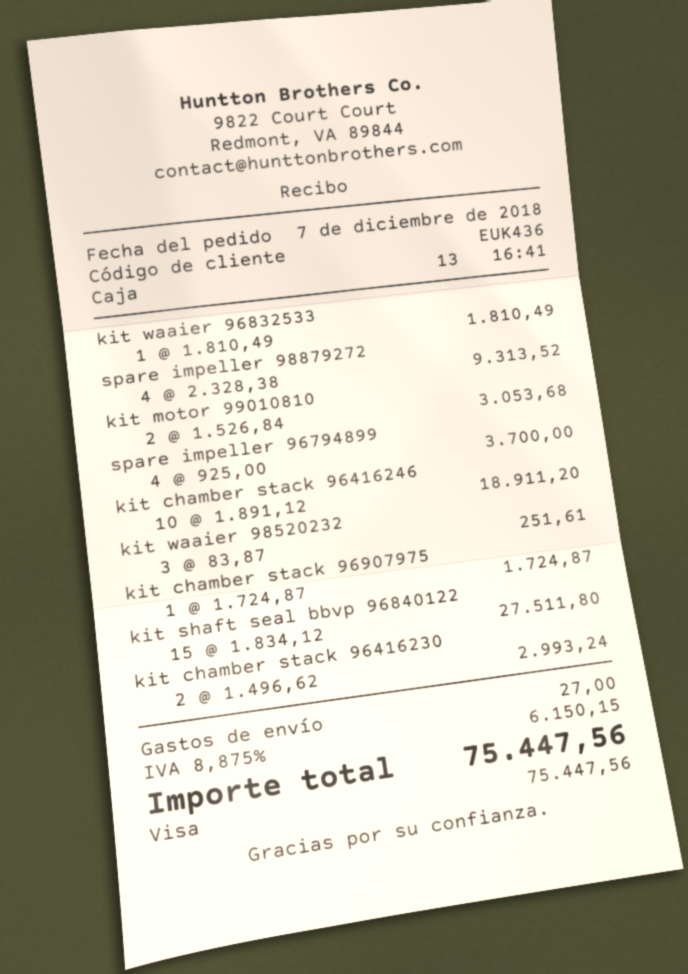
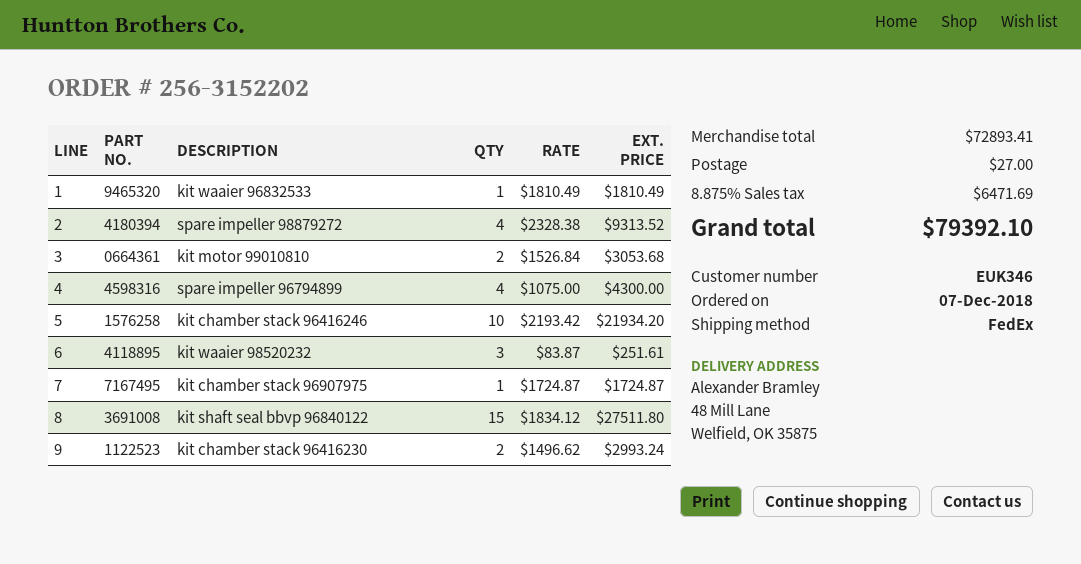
customer number: EUK436 -> EUK346
spare impeller 96794899: 4 x 925.00 = 3700.00 -> 4 x 1075.00 = 4300.00
kit chamber stack 96416246: 10 x 1891.12 = 18911.20 -> 10 x 2193.42 = 21934.20
tax: 8.875% = 6150.15 -> 8.875% = 6471.69
total: 75447.56 -> 79392.10

